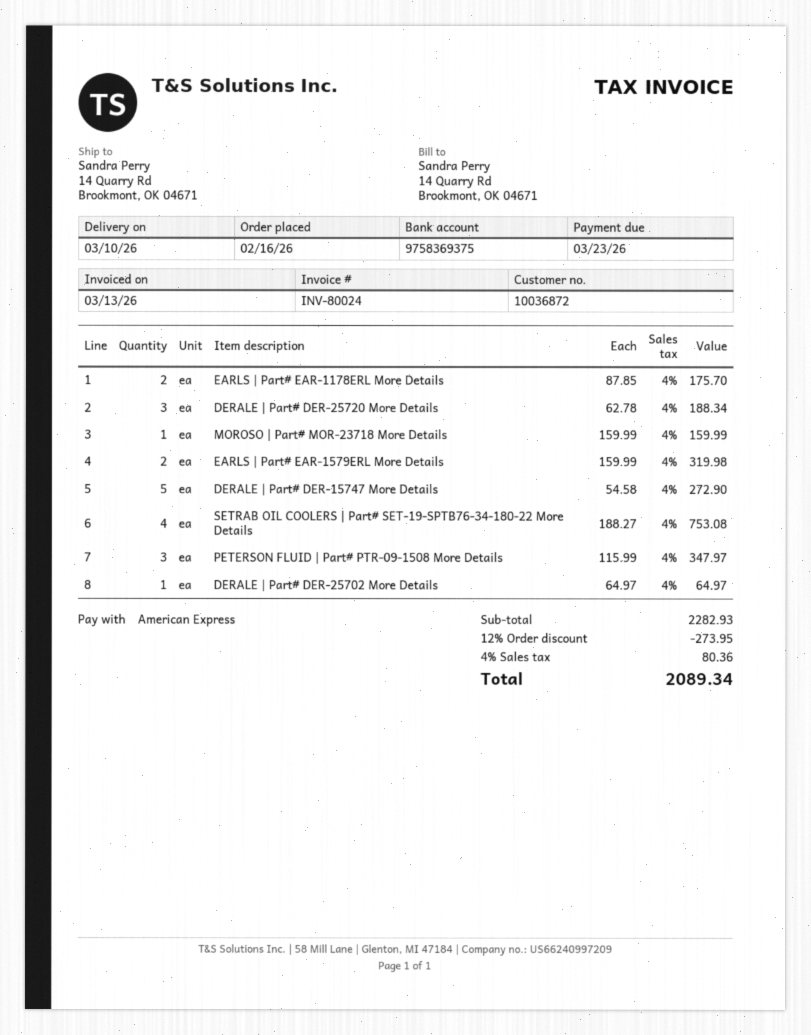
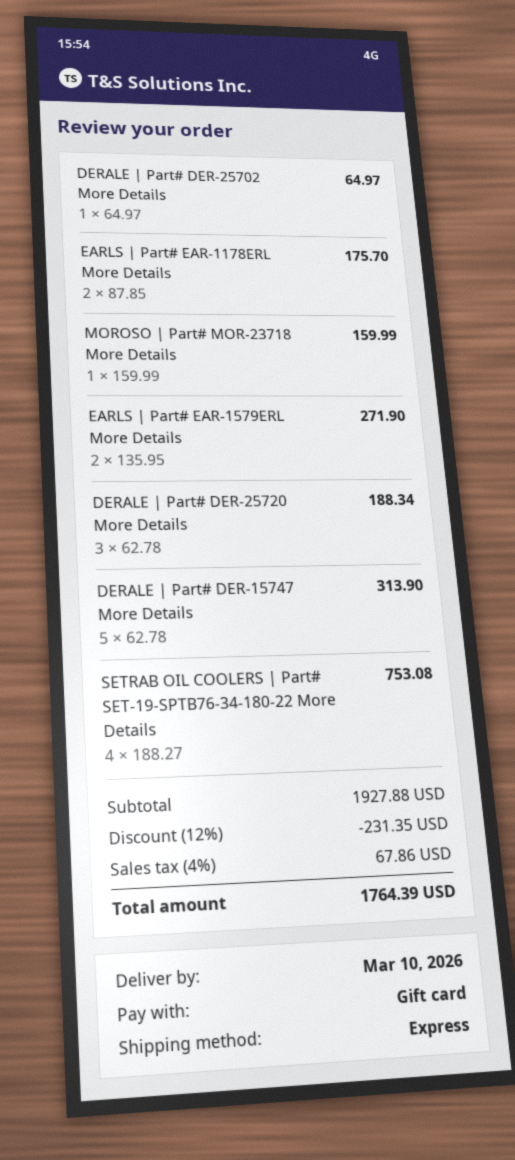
payment method: American Express -> gift card
EARLS | Part# EAR-1579ERL More Details: 2 x 159.99 = 319.98 -> 2 x 135.95 = 271.90
DERALE | Part# DER-15747 More Details: 5 x 54.58 = 272.90 -> 5 x 62.78 = 313.90
PETERSON FLUID | Part# PTR-09-1508 More Details: 3 x 115.99 = 347.97 -> none
subtotal: 2282.93 -> 1927.88
discount: 12% = 273.95 -> 12% = 231.35
tax: 4% = 80.36 -> 4% = 67.86
total: 2089.34 -> 1764.39

